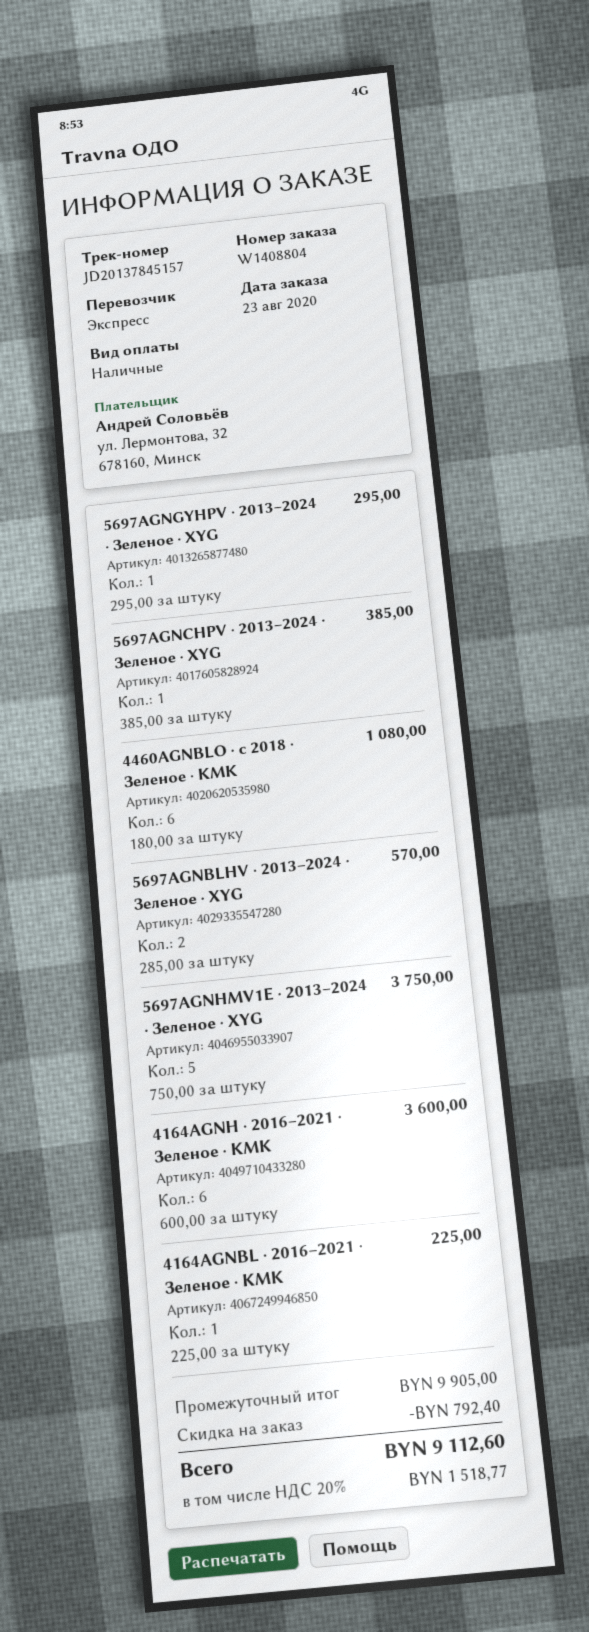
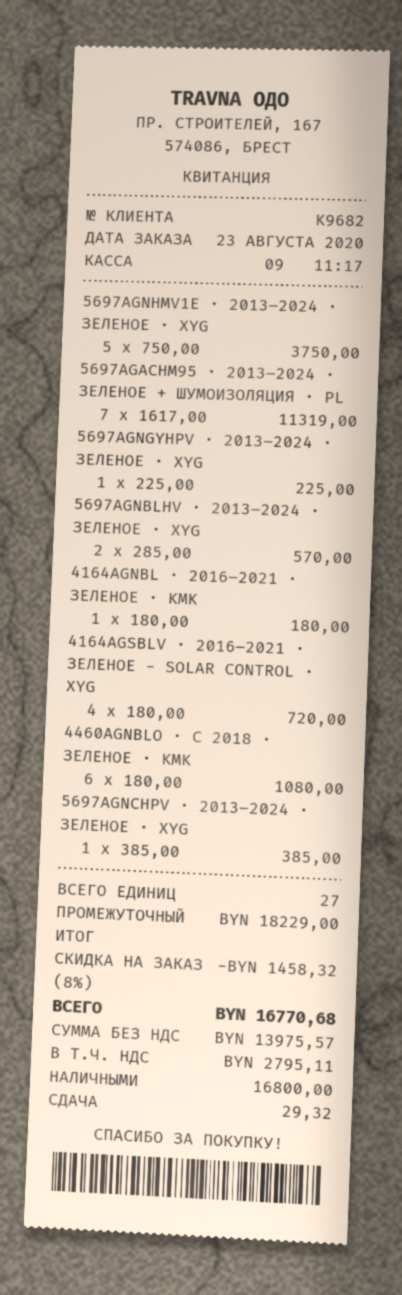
5697AGNGYHPV · 2013–2024 · Зеленое · XYG: 1 x 295.00 = 295.00 -> 1 x 225.00 = 225.00
4164AGNH · 2016–2021 · Зеленое · KMK: 6 x 600.00 = 3600.00 -> none
4164AGNBL · 2016–2021 · Зеленое · KMK: 1 x 225.00 = 225.00 -> 1 x 180.00 = 180.00
5697AGACHM95 · 2013–2024 · ЗЕЛЕНОЕ + ШУМОИЗОЛЯЦИЯ · PL: none -> 7 x 1617.00 = 11319.00
4164AGSBLV · 2016–2021 · ЗЕЛЕНОЕ - SOLAR CONTROL · XYG: none -> 4 x 180.00 = 720.00
subtotal: 9905.00 -> 18229.00
discount: 792.40 -> 1458.32
tax: 1518.77 -> 2795.11
total: 9112.60 -> 16770.68

